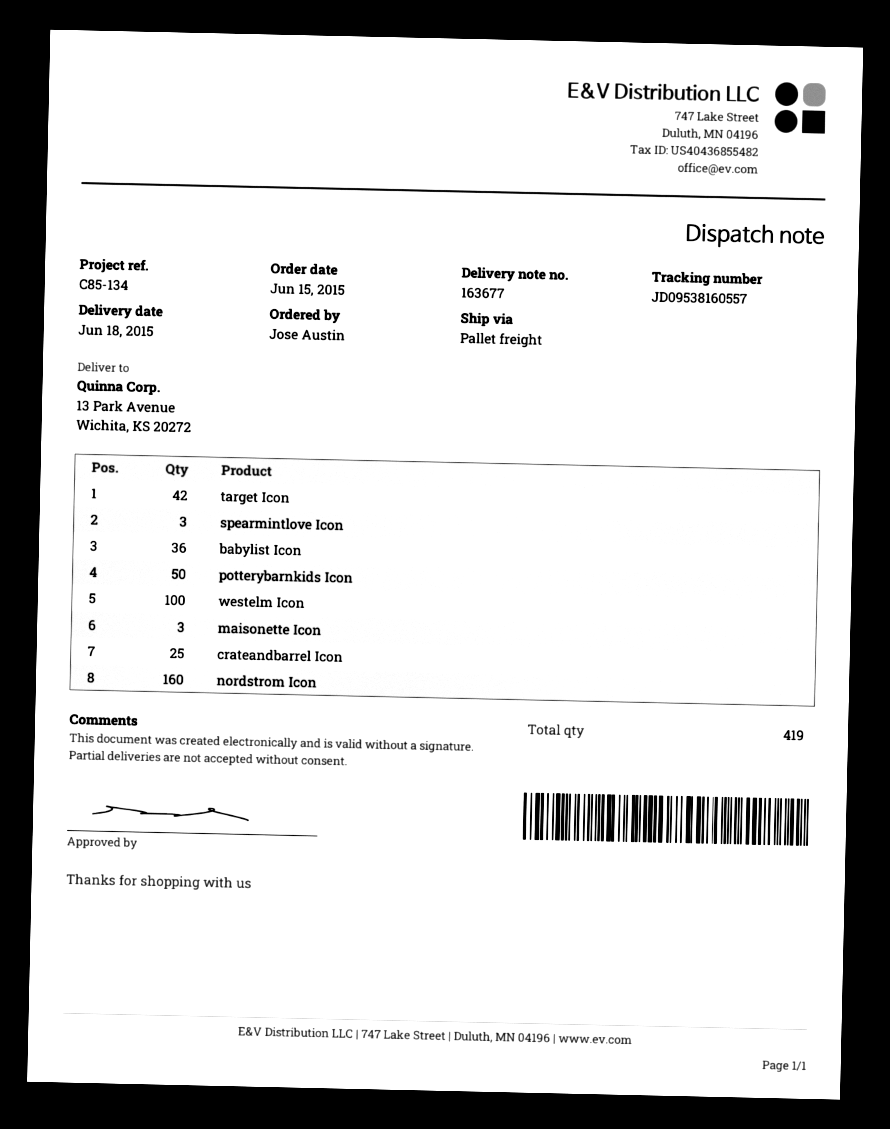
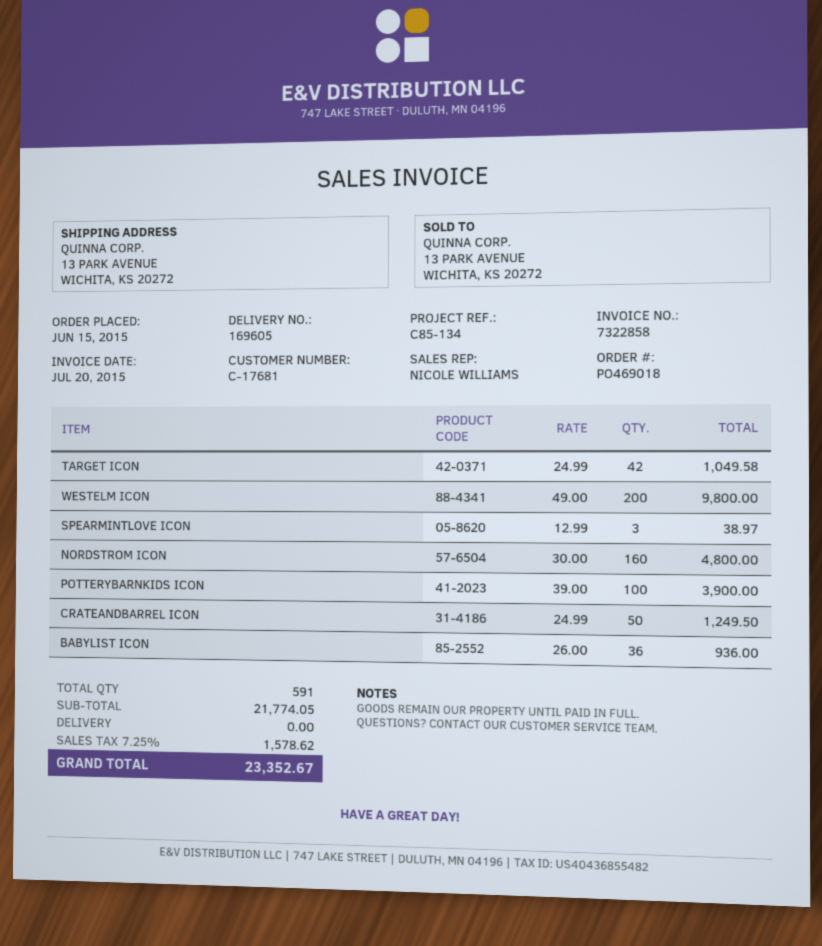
delivery note number: 163677 -> 169605
potterybarnkids Icon: 50 -> 100
westelm Icon: 100 -> 200
maisonette Icon: 3 -> none
crateandbarrel Icon: 25 -> 50
total quantity: 419 -> 591

